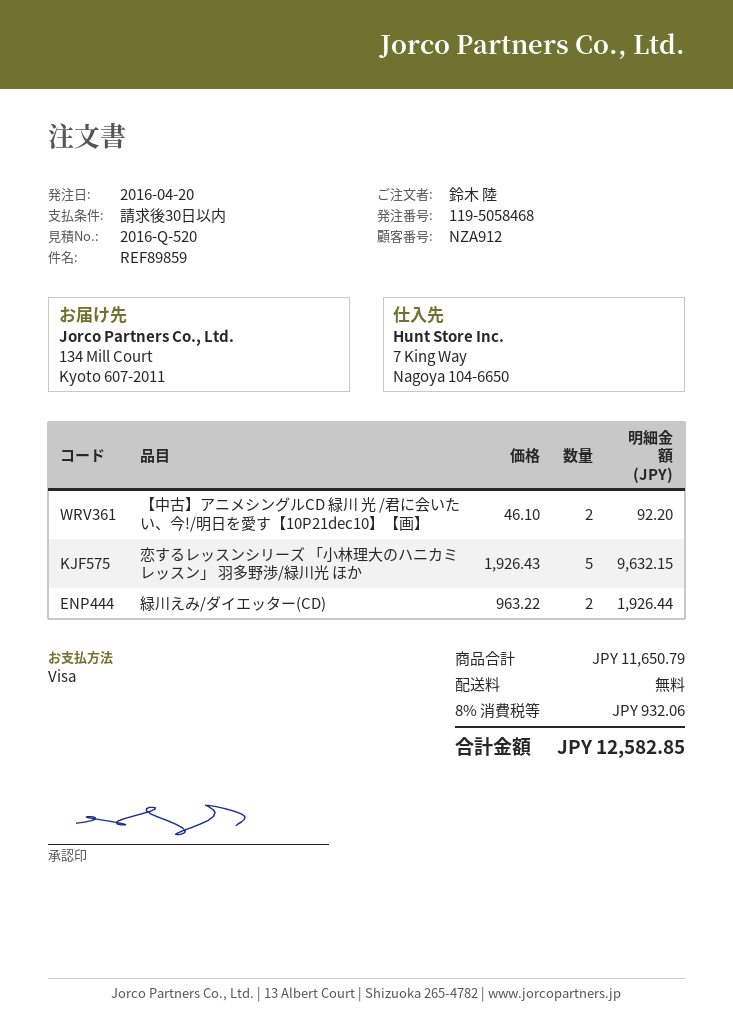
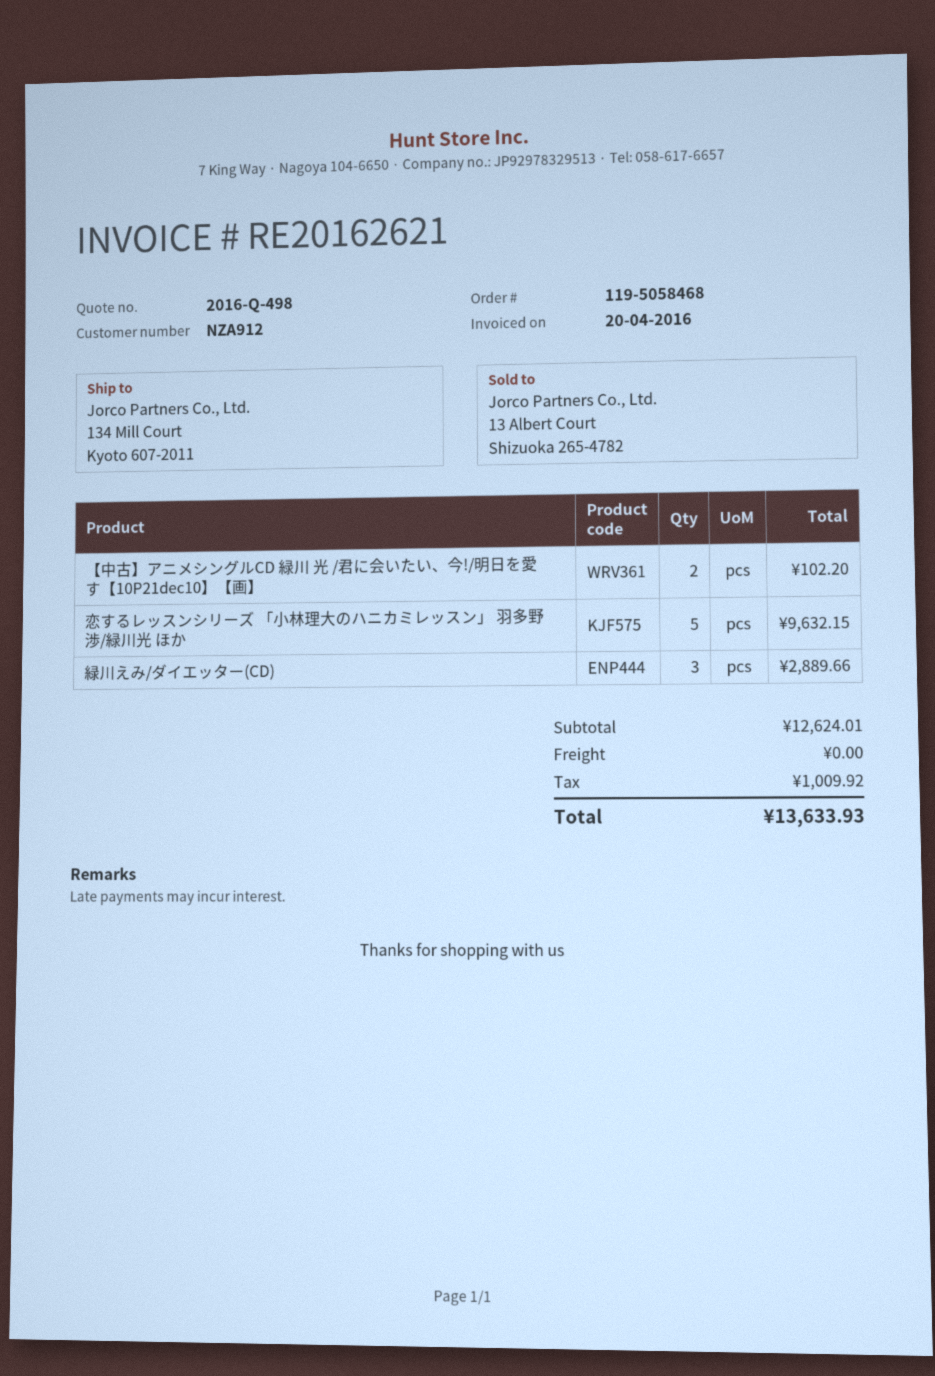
quote number: 2016-Q-520 -> 2016-Q-498
【中古】アニメシングルCD 緑川 光 /君に会いたい、今!/明日を愛す【10P21dec10】【画】: 2 for 92.20 -> 2 for 102.20
緑川えみ/ダイエッター(CD): 2 for 1926.44 -> 3 for 2889.66
subtotal: 11650.79 -> 12624.01
tax: 932.06 -> 1009.92
total: 12582.85 -> 13633.93

